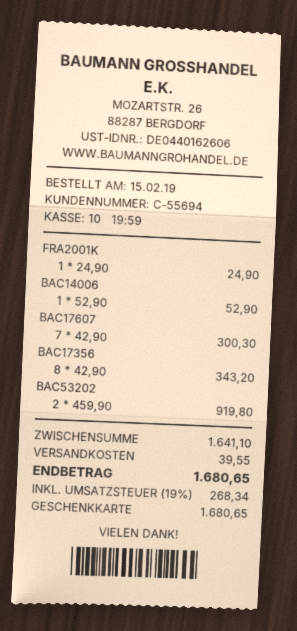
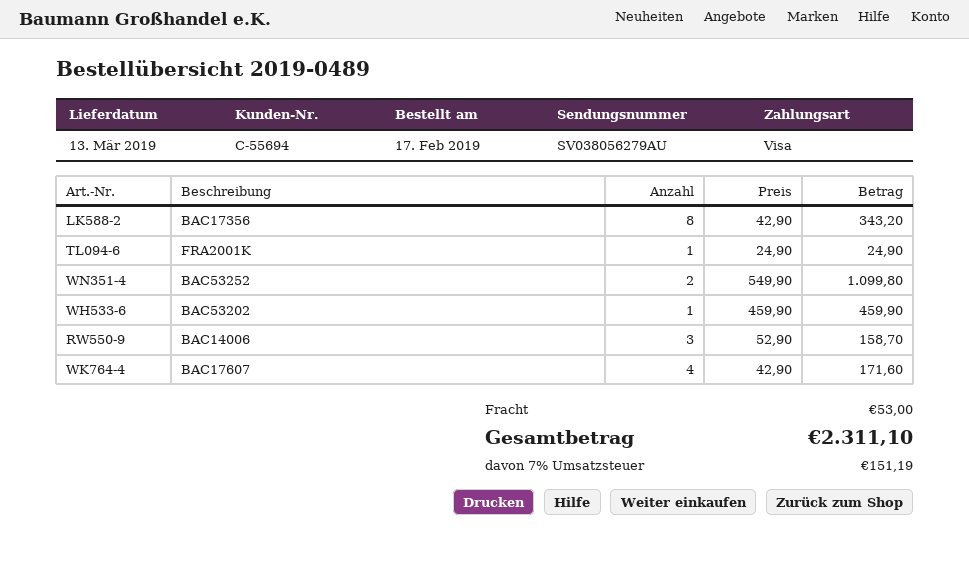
order date: 2019-02-15 -> 2019-02-17
payment method: gift card -> Visa
BAC14006: 1 x 52.90 = 52.90 -> 3 x 52.90 = 158.70
BAC17607: 7 x 42.90 = 300.30 -> 4 x 42.90 = 171.60
BAC53202: 2 x 459.90 = 919.80 -> 1 x 459.90 = 459.90
BAC53252: none -> 2 x 549.90 = 1099.80
shipping: 39.55 -> 53.00
tax: 19% = 268.34 -> 7% = 151.19
total: 1680.65 -> 2311.10

